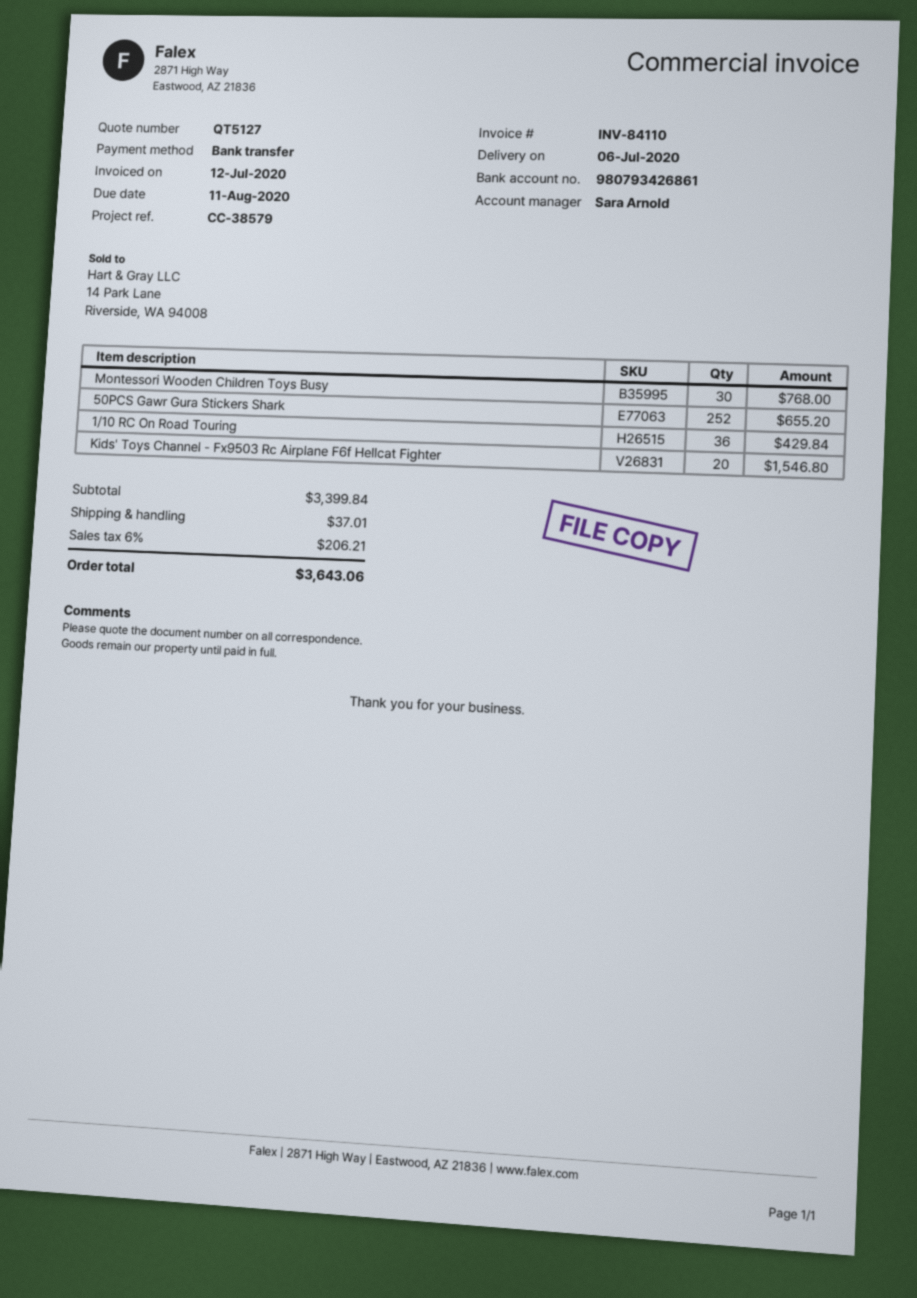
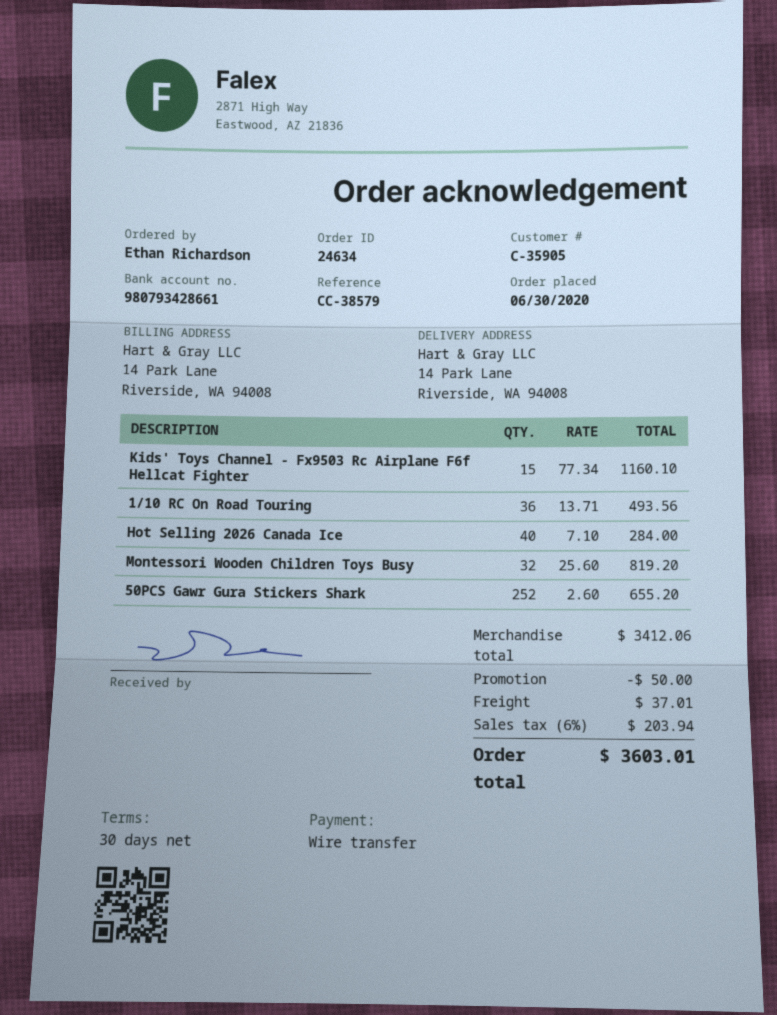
bank account: 980793426861 -> 980793428661
Montessori Wooden Children Toys Busy: 30 for 768.00 -> 32 for 819.20
1/10 RC On Road Touring: 36 for 429.84 -> 36 for 493.56
Kids' Toys Channel - Fx9503 Rc Airplane F6f Hellcat Fighter: 20 for 1546.80 -> 15 for 1160.10
Hot Selling 2026 Canada Ice: none -> 40 for 284.00
subtotal: 3399.84 -> 3412.06
discount: none -> 50.00
tax: 6% = 206.21 -> 6% = 203.94
total: 3643.06 -> 3603.01

